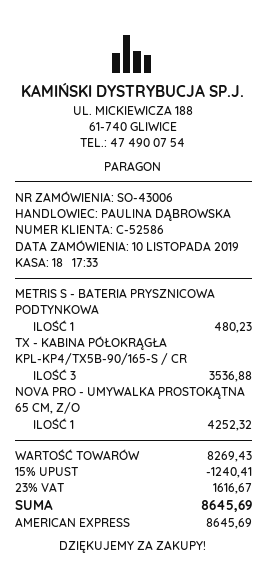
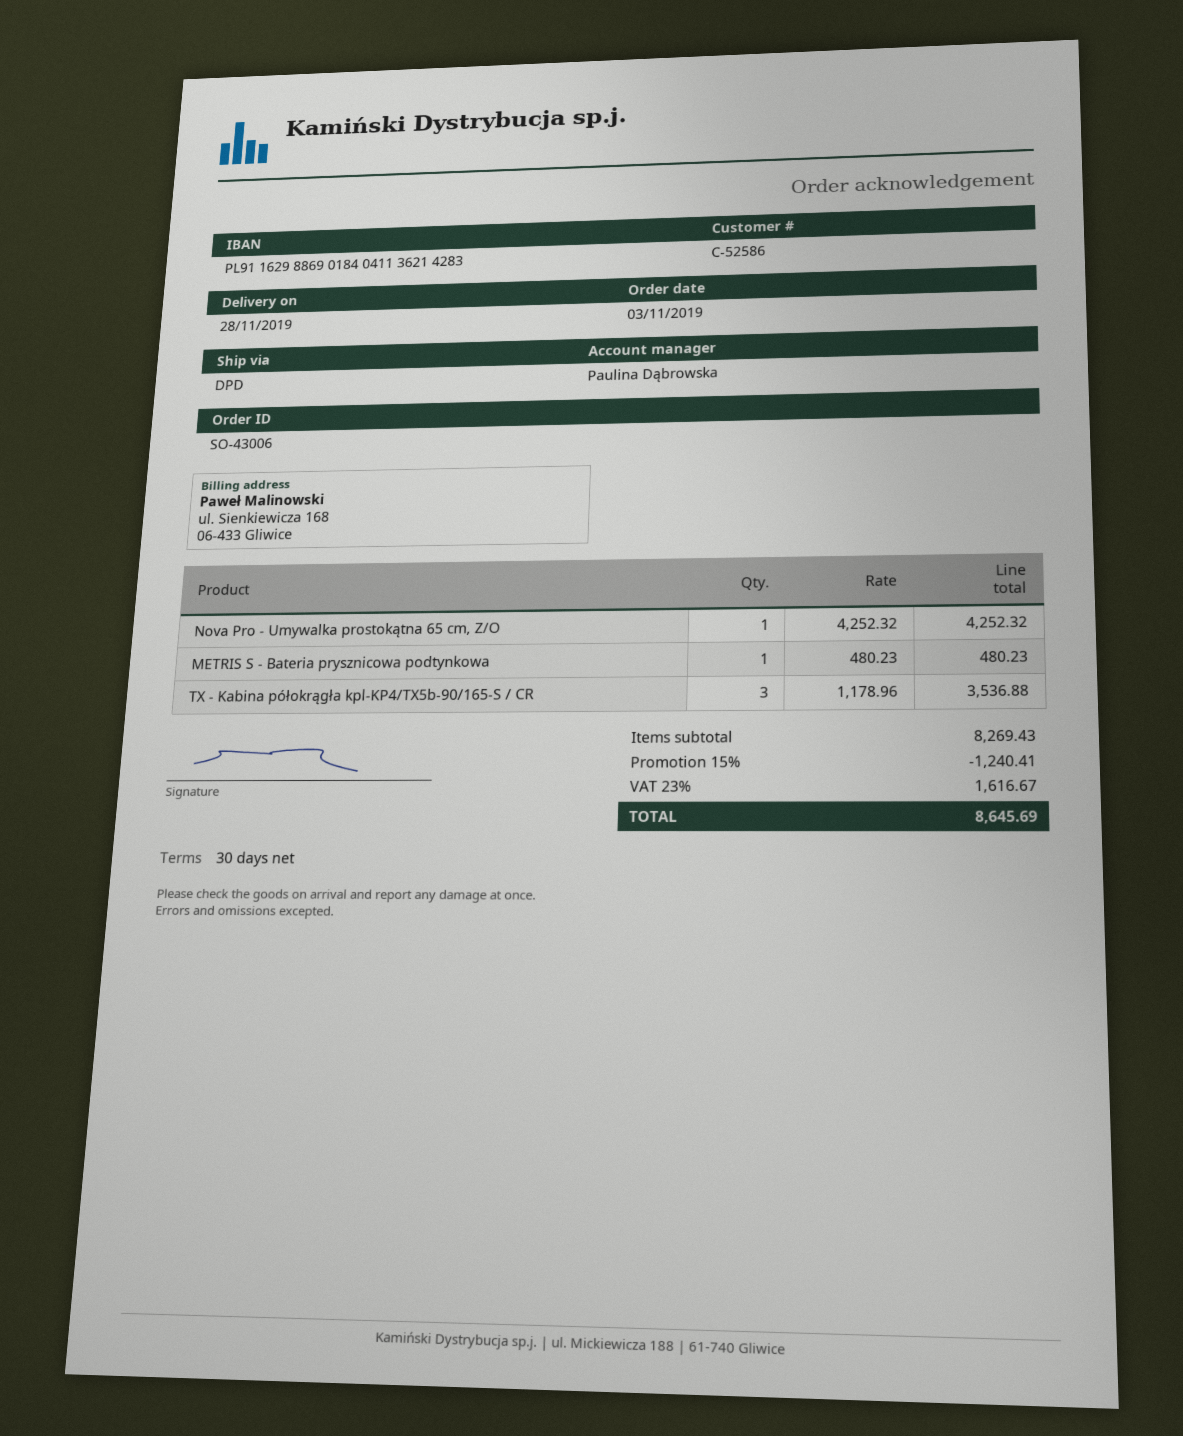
order date: 2019-11-10 -> 2019-11-03

